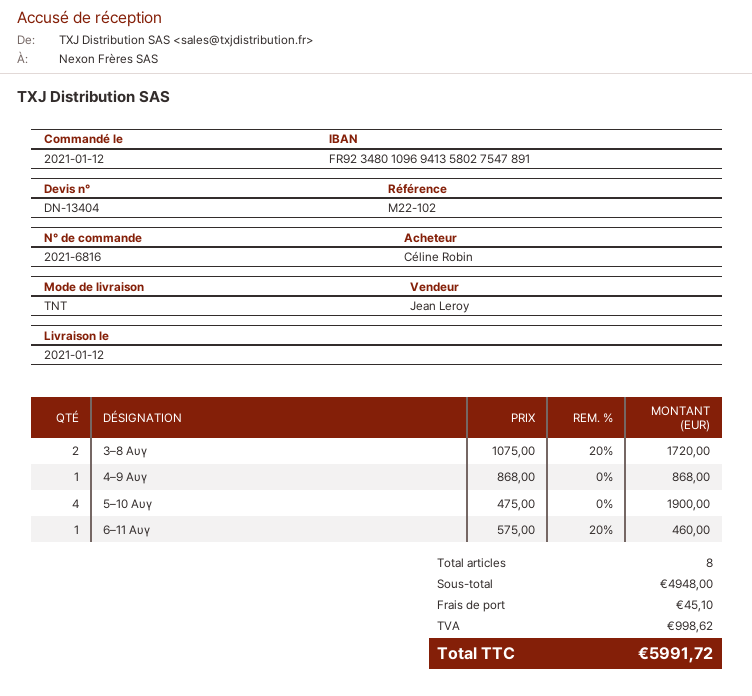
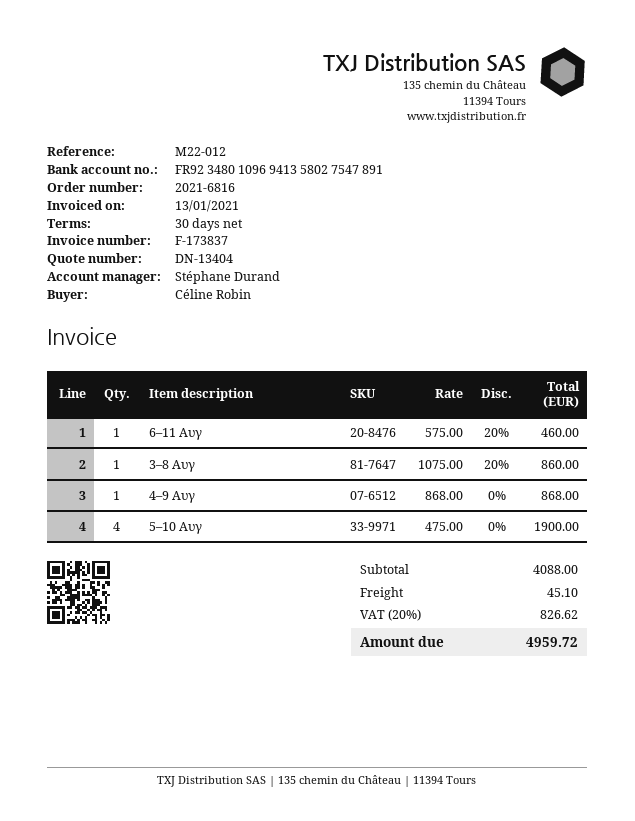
reference: M22-102 -> M22-012
sales rep: Jean Leroy -> Stéphane Durand
3–8 Αυγ: 2 x 1075.00 - 20% = 1720.00 -> 1 x 1075.00 - 20% = 860.00
subtotal: 4948.00 -> 4088.00
tax: 998.62 -> 826.62
total: 5991.72 -> 4959.72

